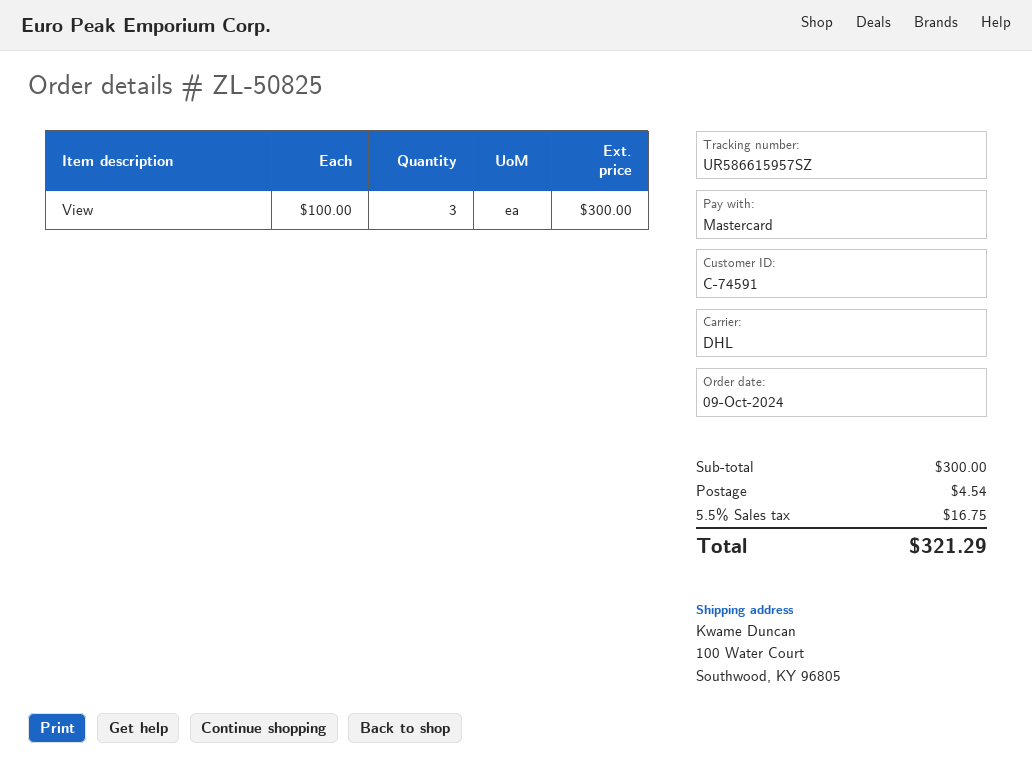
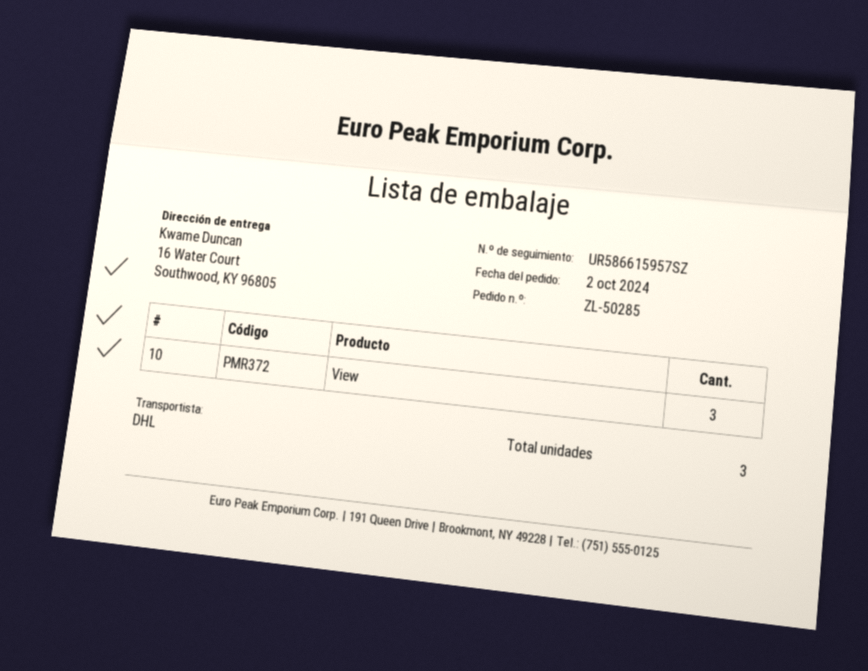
order number: ZL-50825 -> ZL-50285
order date: 2024-10-09 -> 2024-10-02
ship to: 100 Water Court, Southwood, KY 96805 -> 16 Water Court, Southwood, KY 96805

